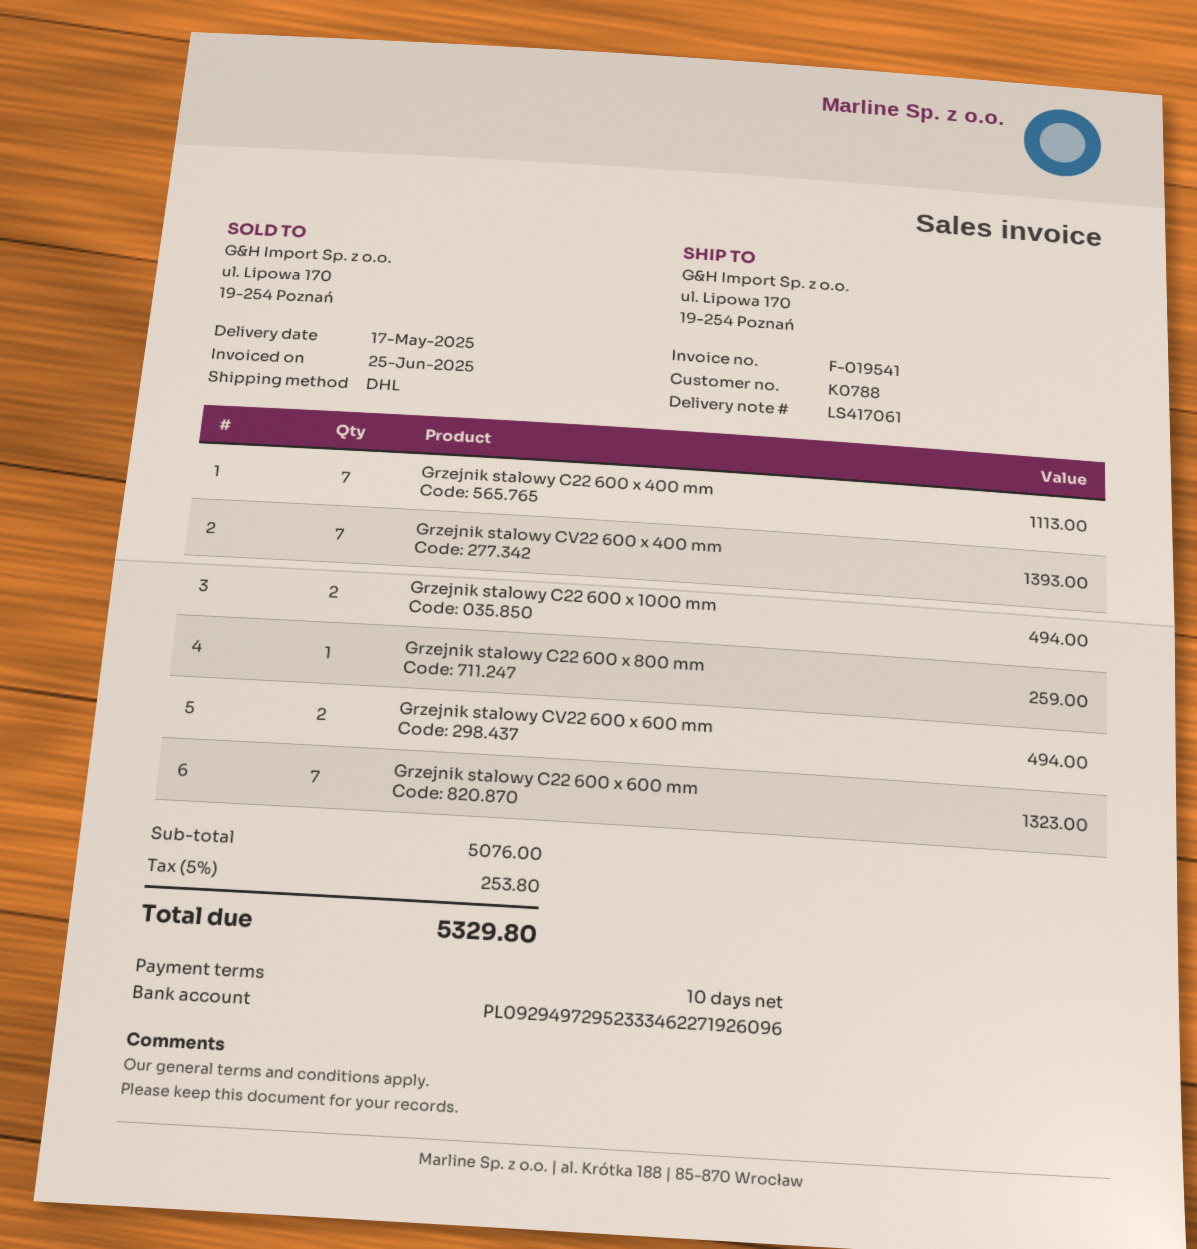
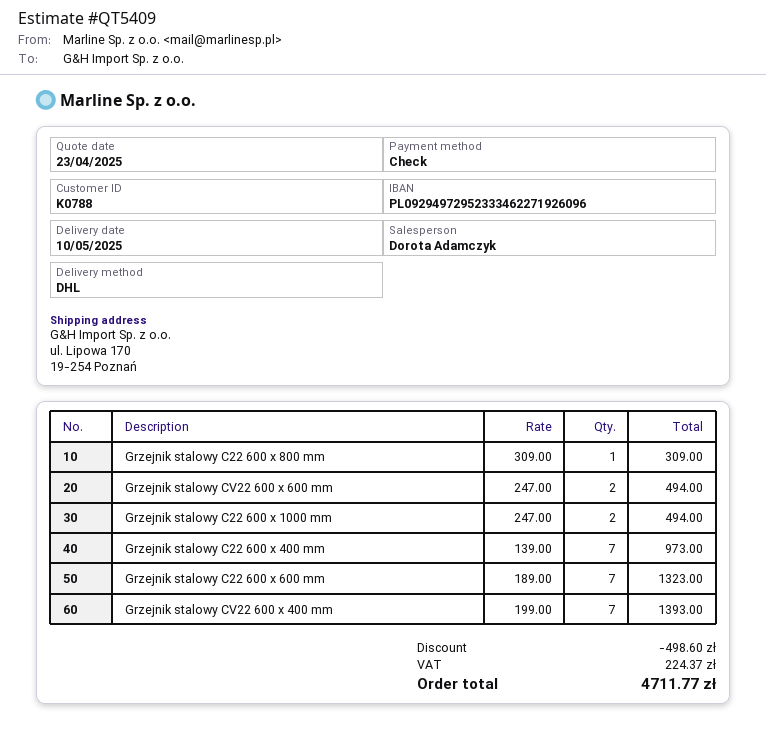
delivery date: 2025-05-17 -> 2025-05-10
Grzejnik stalowy C22 600 x 400 mm: 7 for 1113.00 -> 7 for 973.00
Grzejnik stalowy C22 600 x 800 mm: 1 for 259.00 -> 1 for 309.00
discount: none -> 498.60
tax: 253.80 -> 224.37
total: 5329.80 -> 4711.77

